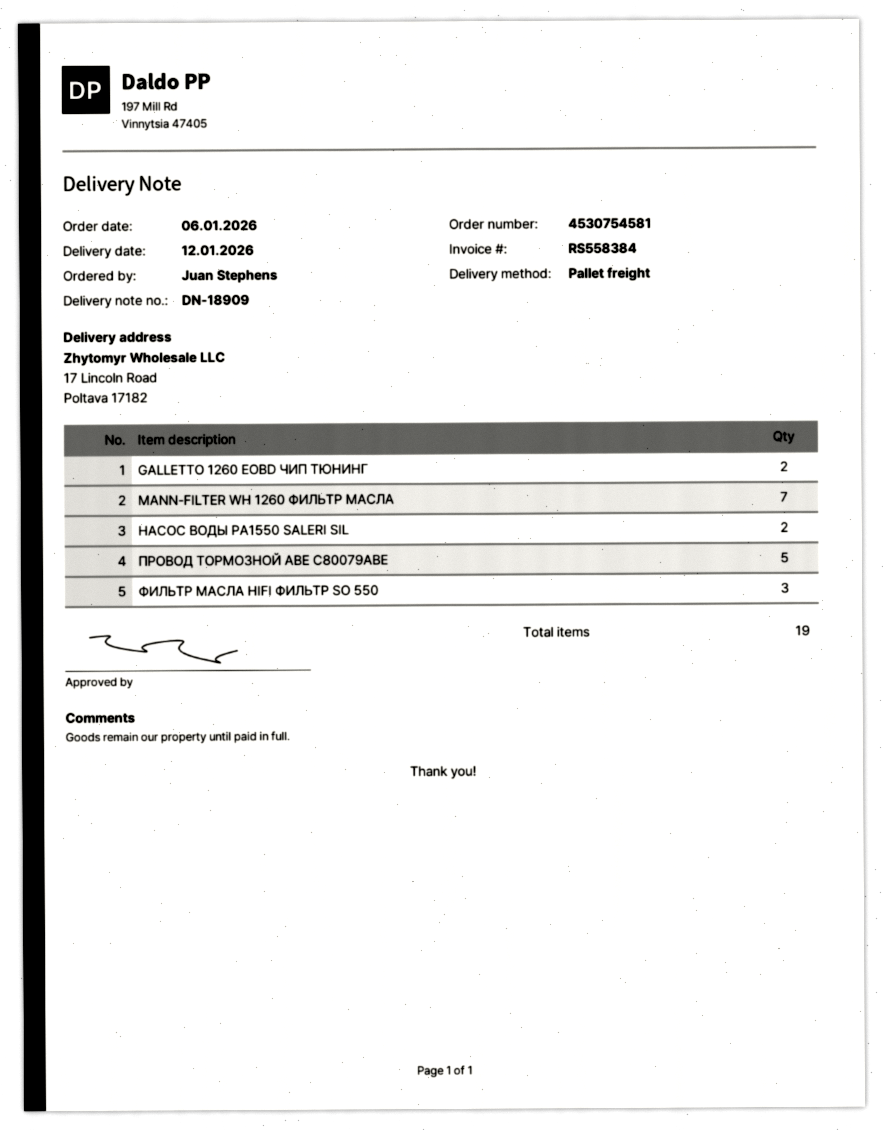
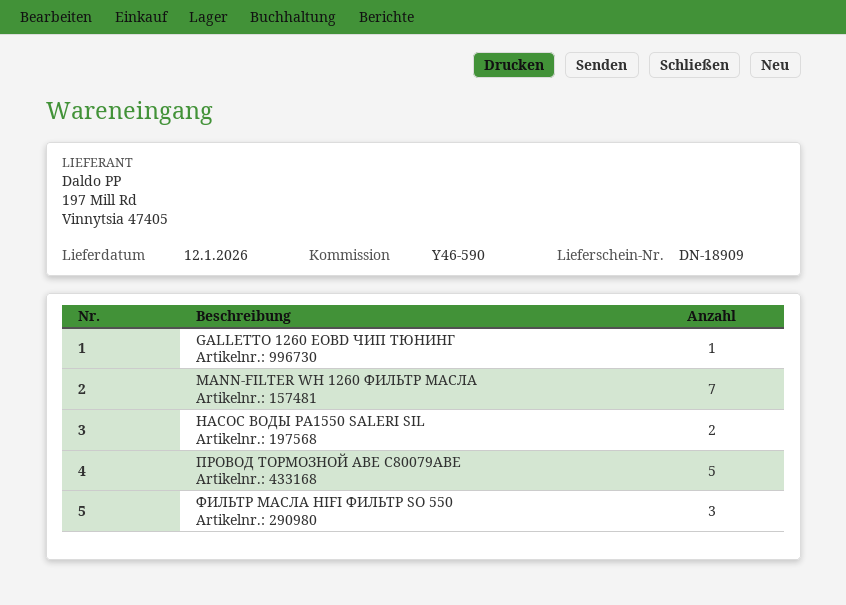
GALLETTO 1260 EOBD ЧИП ТЮНИНГ: 2 -> 1

